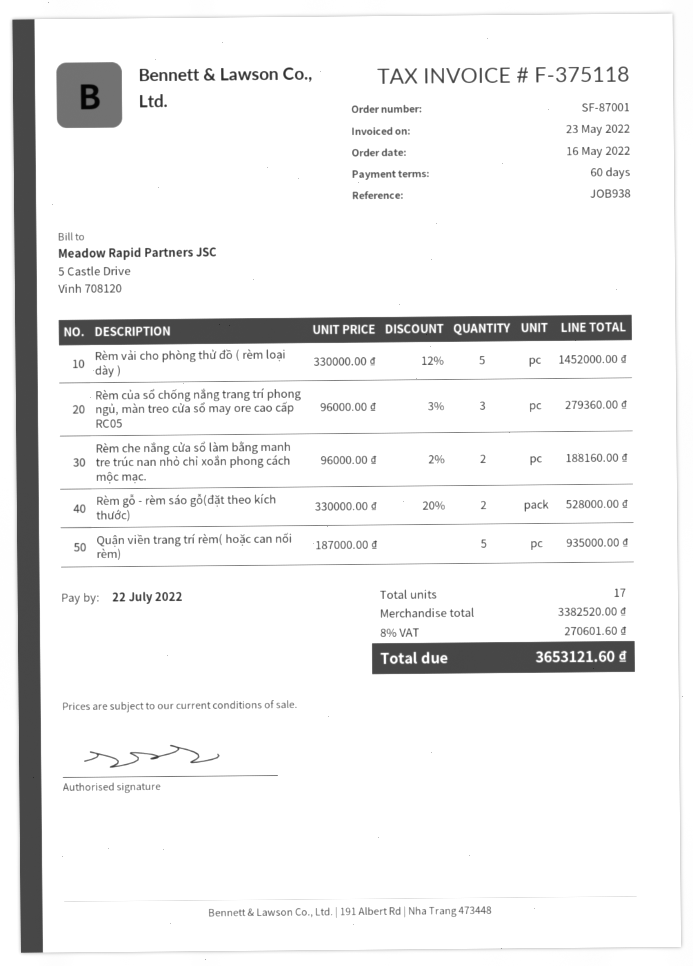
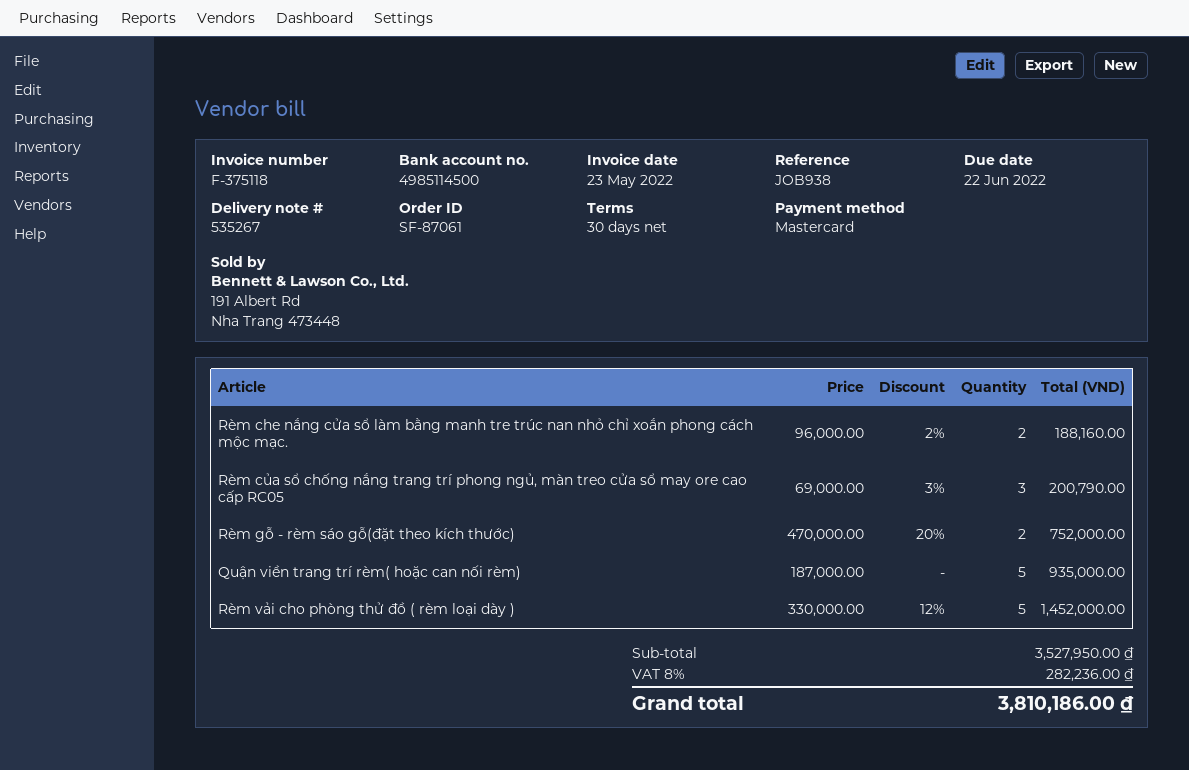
order number: SF-87001 -> SF-87061
payment terms: 60 days -> 30 days
due date: 2022-07-22 -> 2022-06-22
Rèm của sổ chống nắng trang trí phong ngủ, màn treo cửa sổ may ore cao cấp RC05: 3 x 96000.00 - 3% = 279360.00 -> 3 x 69000.00 - 3% = 200790.00
Rèm gỗ - rèm sáo gỗ(đặt theo kích thước): 2 x 330000.00 - 20% = 528000.00 -> 2 x 470000.00 - 20% = 752000.00
subtotal: 3382520.00 -> 3527950.00
tax: 8% = 270601.60 -> 8% = 282236.00
total: 3653121.60 -> 3810186.00

